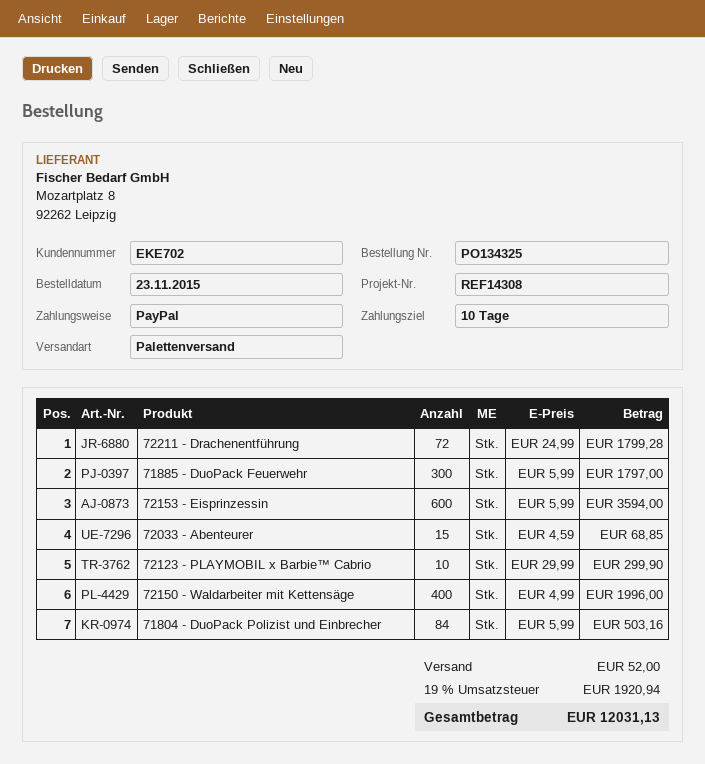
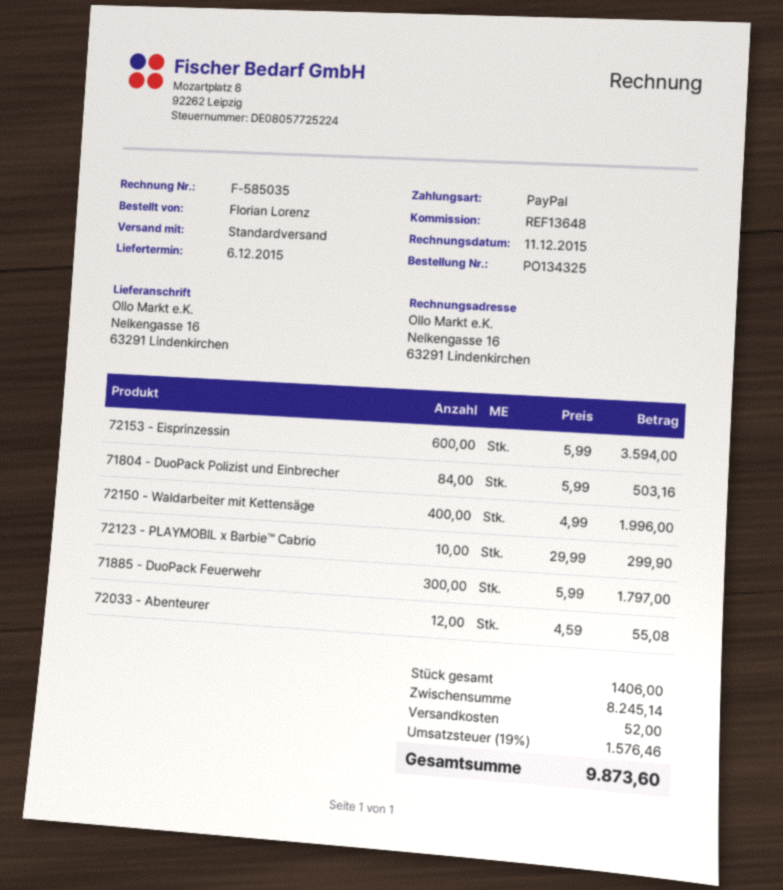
reference: REF14308 -> REF13648
shipping method: pallet freight -> standard
72211 - Drachenentführung: 72 x 24.99 = 1799.28 -> none
72033 - Abenteurer: 15 x 4.59 = 68.85 -> 12 x 4.59 = 55.08
tax: 19% = 1920.94 -> 19% = 1576.46
total: 12031.13 -> 9873.60

